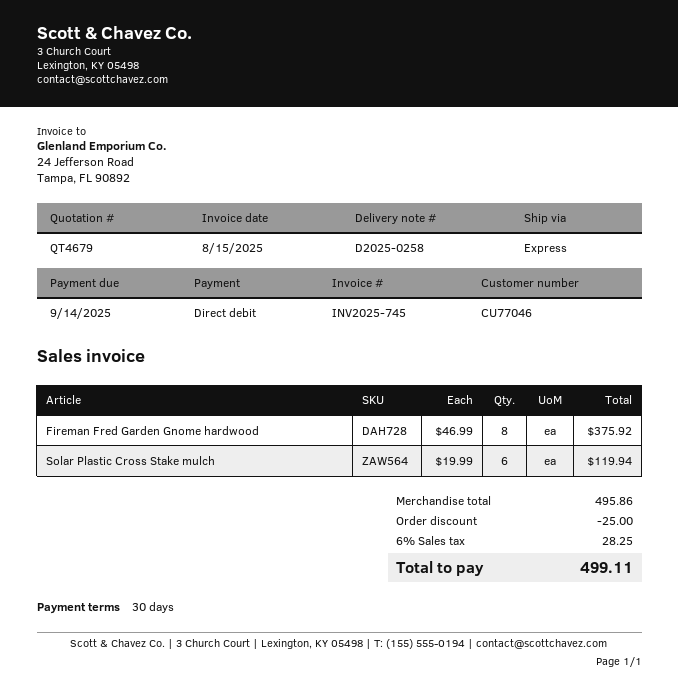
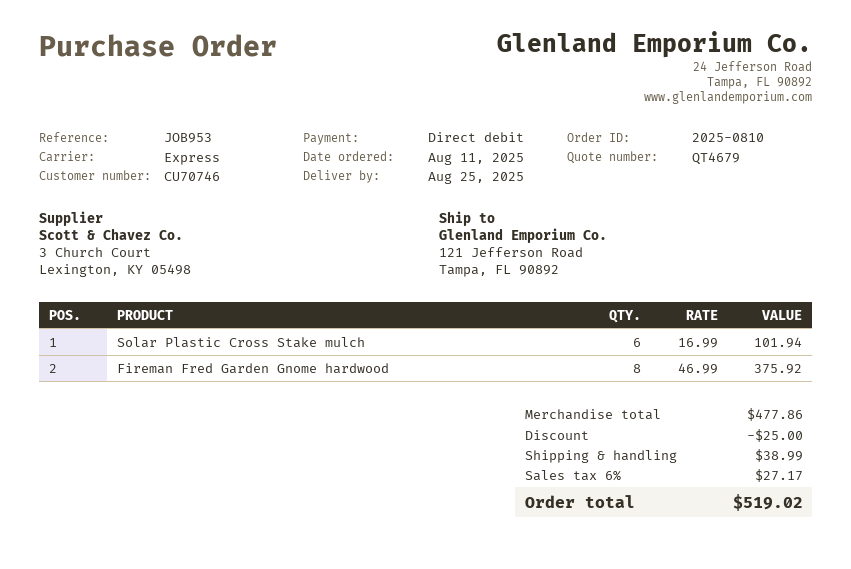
customer number: CU77046 -> CU70746
Solar Plastic Cross Stake mulch: 6 x 19.99 = 119.94 -> 6 x 16.99 = 101.94
subtotal: 495.86 -> 477.86
shipping: none -> 38.99
tax: 6% = 28.25 -> 6% = 27.17
total: 499.11 -> 519.02

